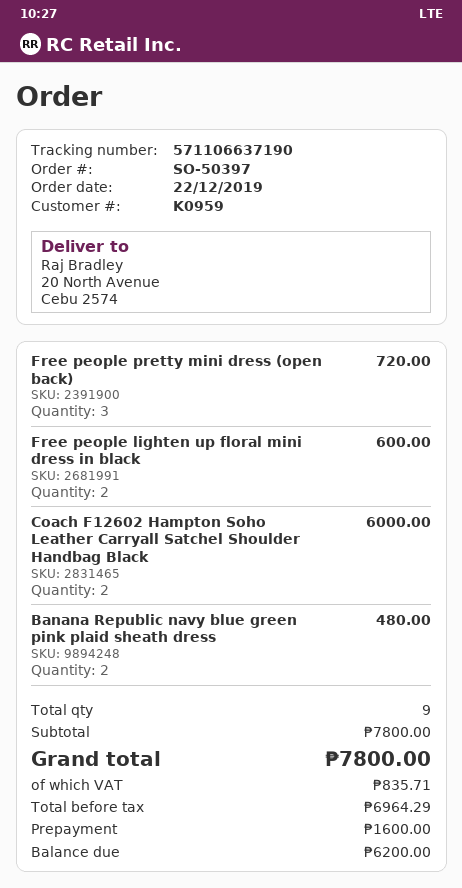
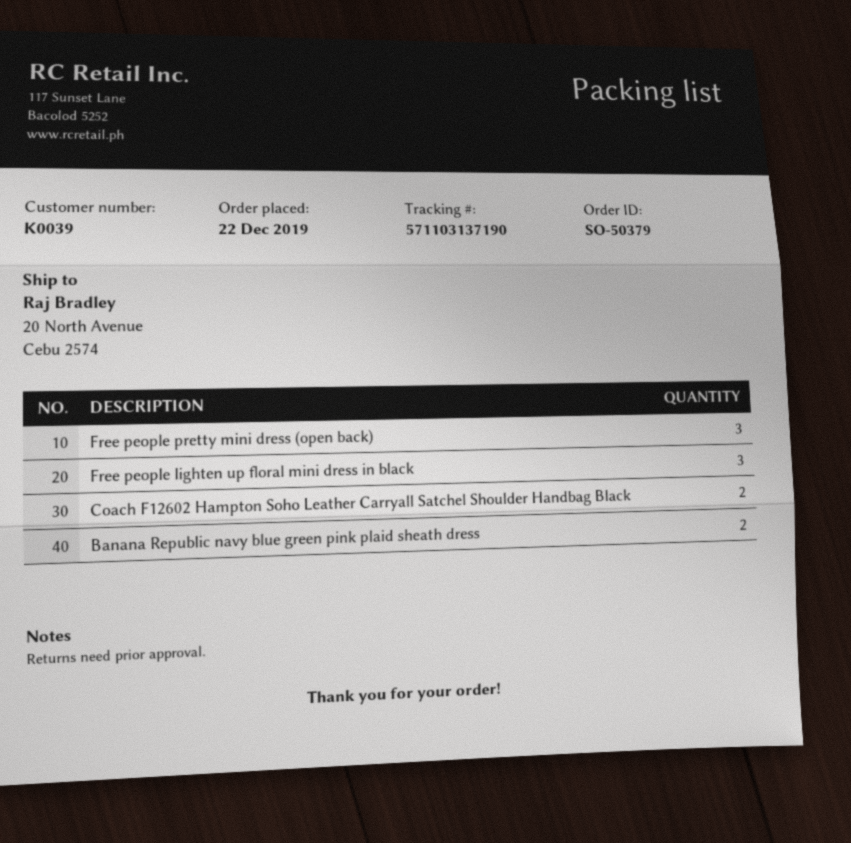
order number: SO-50397 -> SO-50379
customer number: K0959 -> K0039
tracking number: 571106637190 -> 571103137190
Free people lighten up floral mini dress in black: 2 -> 3

